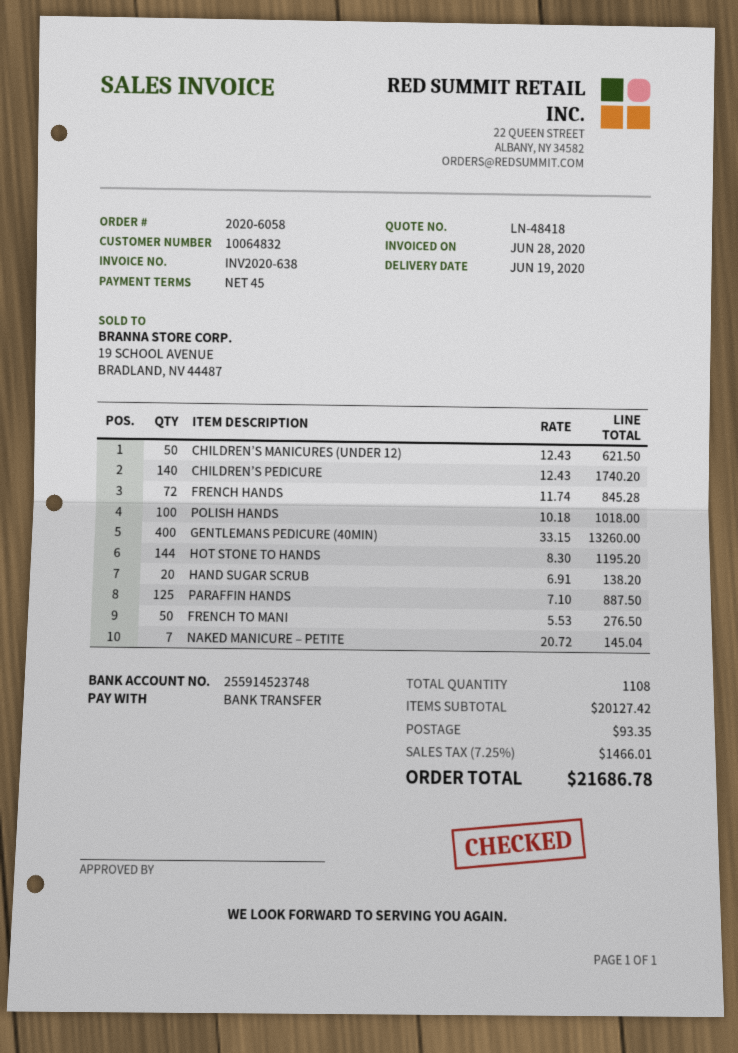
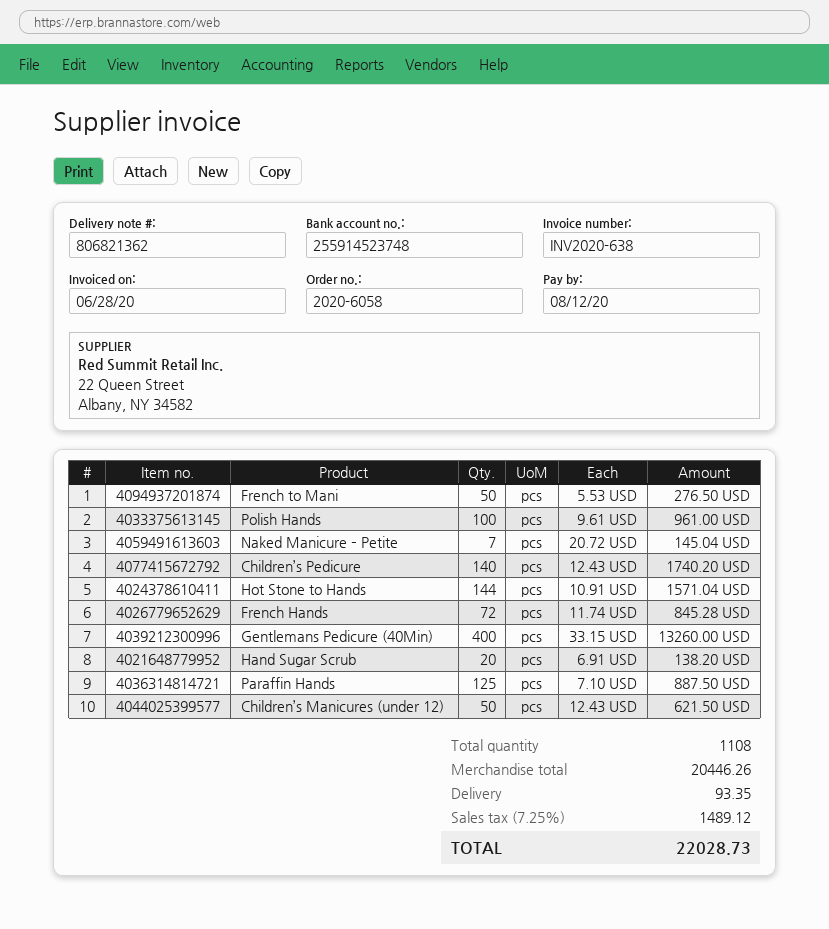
POLISH HANDS: 100 x 10.18 = 1018.00 -> 100 x 9.61 = 961.00
HOT STONE TO HANDS: 144 x 8.30 = 1195.20 -> 144 x 10.91 = 1571.04
subtotal: 20127.42 -> 20446.26
tax: 7.25% = 1466.01 -> 7.25% = 1489.12
total: 21686.78 -> 22028.73

